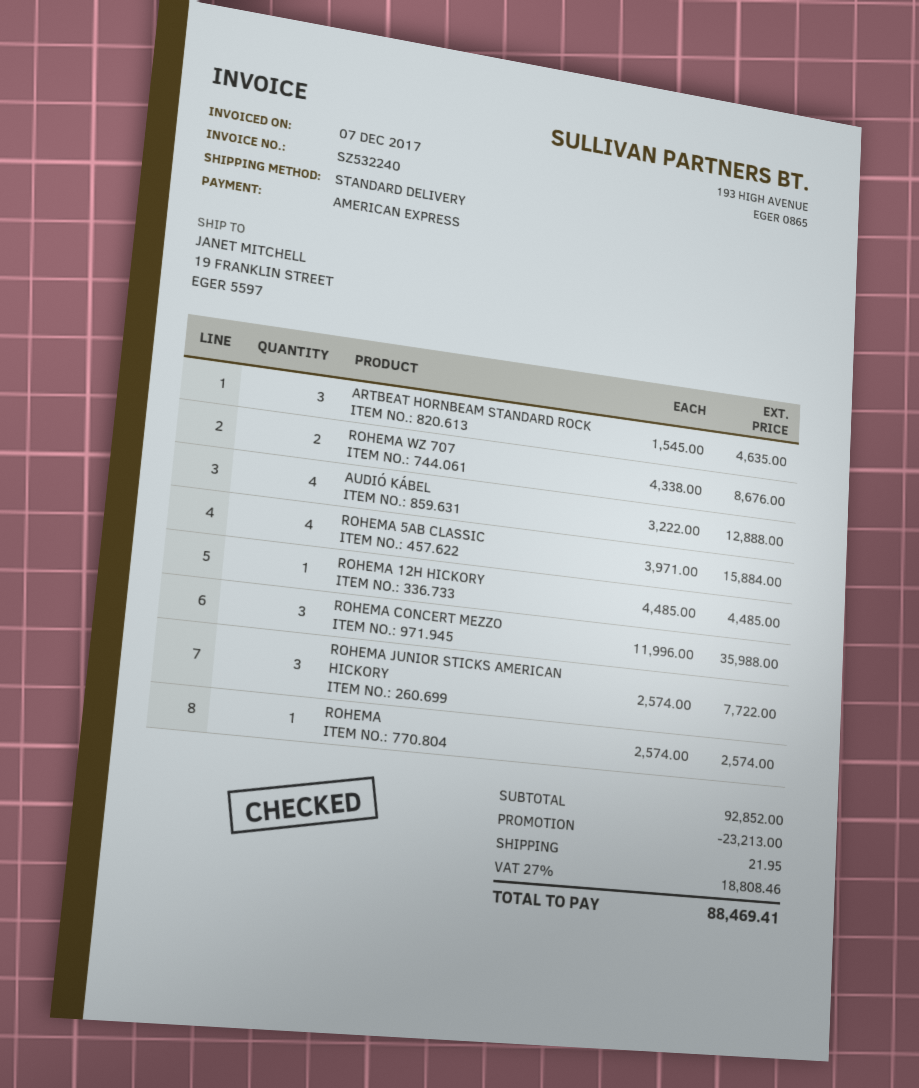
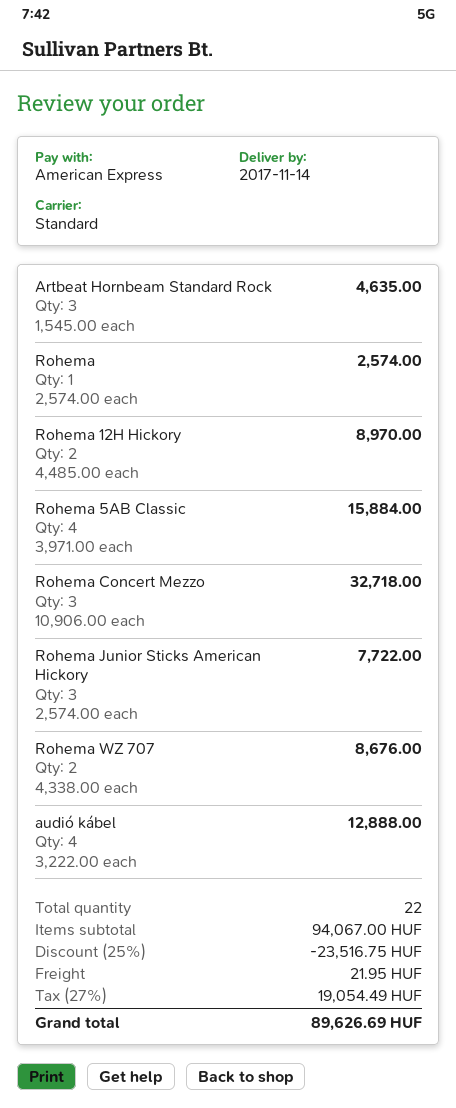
ROHEMA 12H HICKORY: 1 x 4485.00 = 4485.00 -> 2 x 4485.00 = 8970.00
ROHEMA CONCERT MEZZO: 3 x 11996.00 = 35988.00 -> 3 x 10906.00 = 32718.00
subtotal: 92852.00 -> 94067.00
discount: 23213.00 -> 23516.75
tax: 27% = 18808.46 -> 27% = 19054.49
total: 88469.41 -> 89626.69

